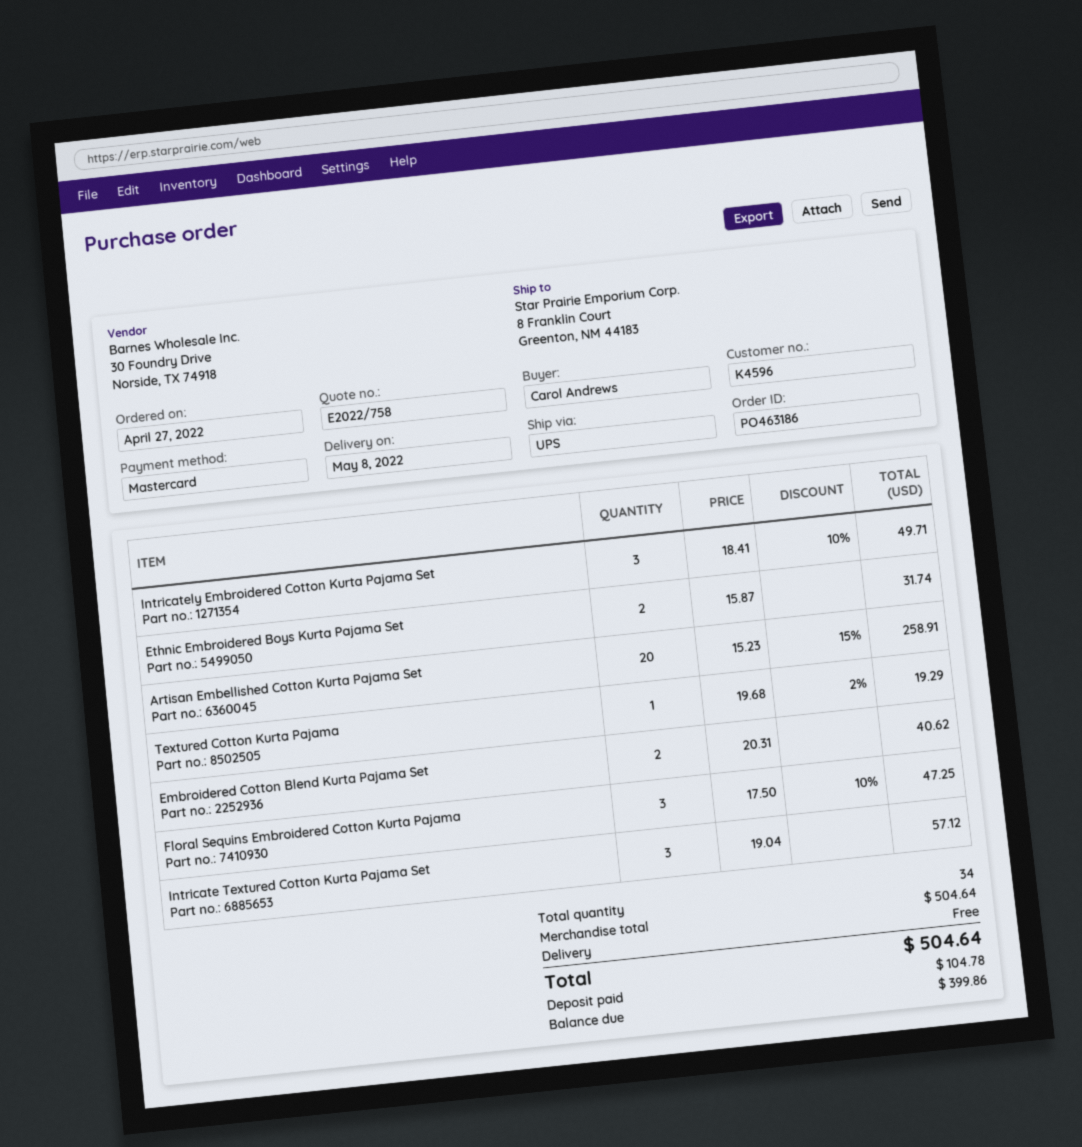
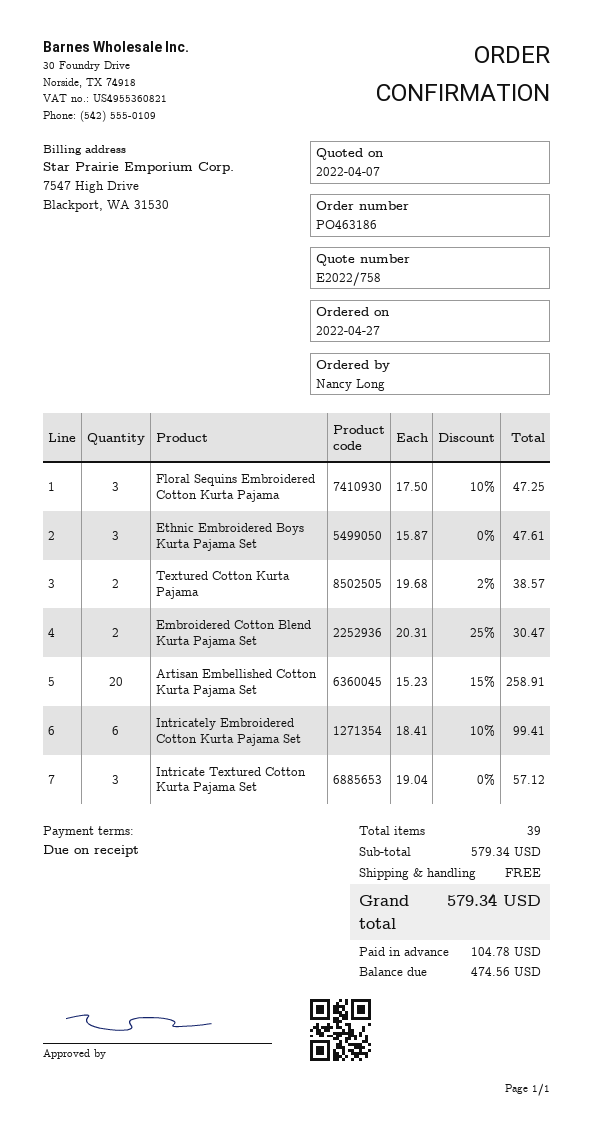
ordered by: Carol Andrews -> Nancy Long
Intricately Embroidered Cotton Kurta Pajama Set: 3 x 18.41 - 10% = 49.71 -> 6 x 18.41 - 10% = 99.41
Ethnic Embroidered Boys Kurta Pajama Set: 2 x 15.87 = 31.74 -> 3 x 15.87 = 47.61
Textured Cotton Kurta Pajama: 1 x 19.68 - 2% = 19.29 -> 2 x 19.68 - 2% = 38.57
Embroidered Cotton Blend Kurta Pajama Set: 2 x 20.31 = 40.62 -> 2 x 20.31 - 25% = 30.47
total quantity: 34 -> 39
subtotal: 504.64 -> 579.34
total: 504.64 -> 579.34
balance: 399.86 -> 474.56

